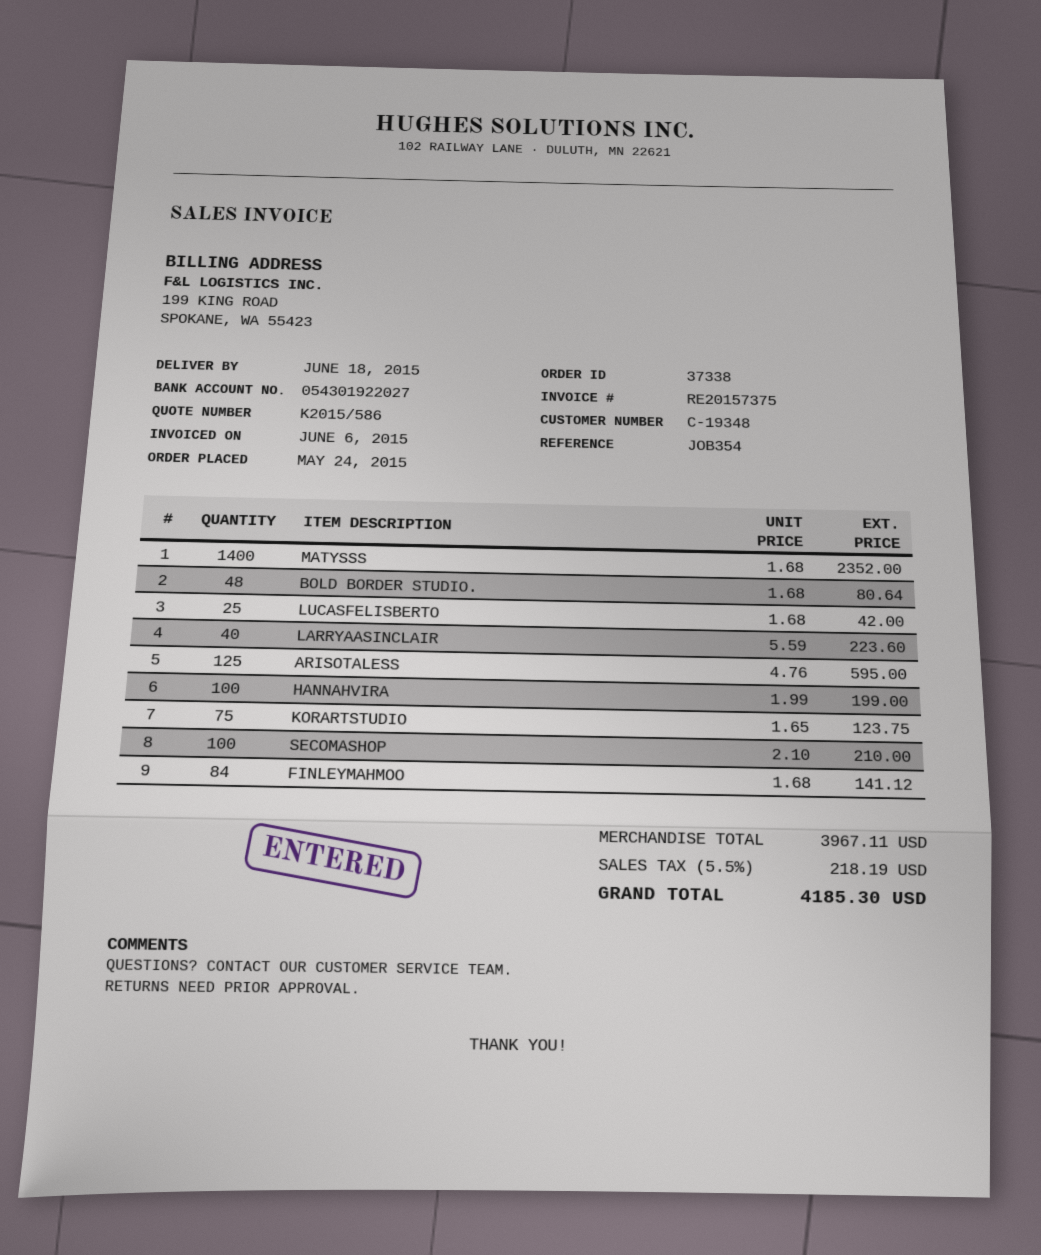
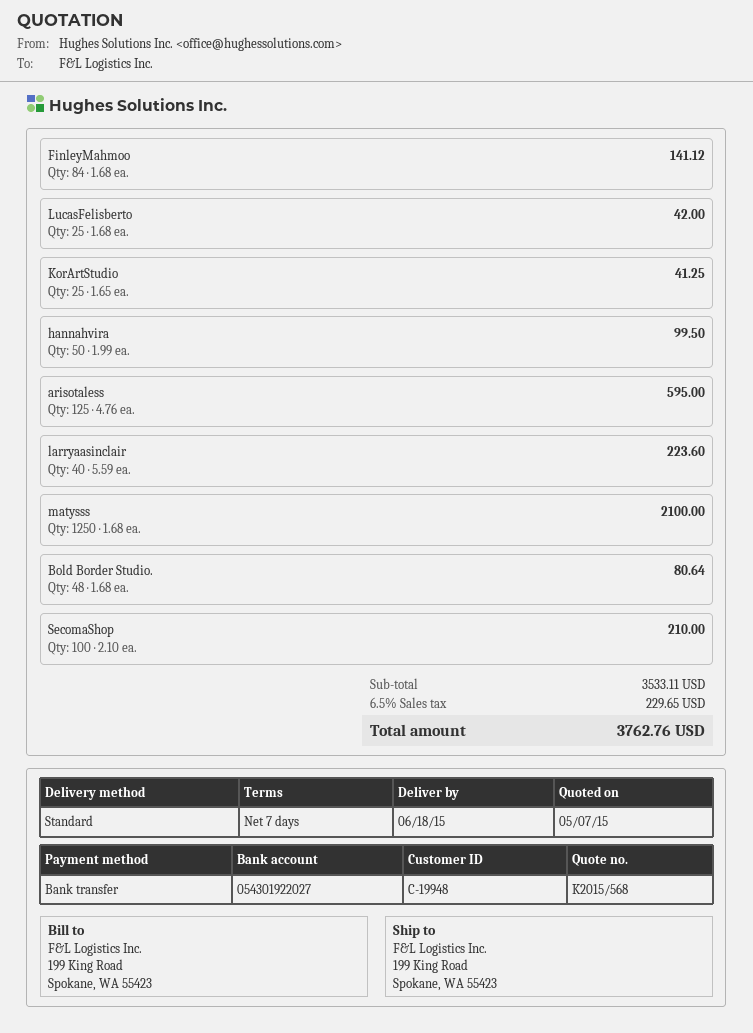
quote number: K2015/586 -> K2015/568
customer number: C-19348 -> C-19948
MATYSSS: 1400 x 1.68 = 2352.00 -> 1250 x 1.68 = 2100.00
HANNAHVIRA: 100 x 1.99 = 199.00 -> 50 x 1.99 = 99.50
KORARTSTUDIO: 75 x 1.65 = 123.75 -> 25 x 1.65 = 41.25
subtotal: 3967.11 -> 3533.11
tax: 5.5% = 218.19 -> 6.5% = 229.65
total: 4185.30 -> 3762.76

